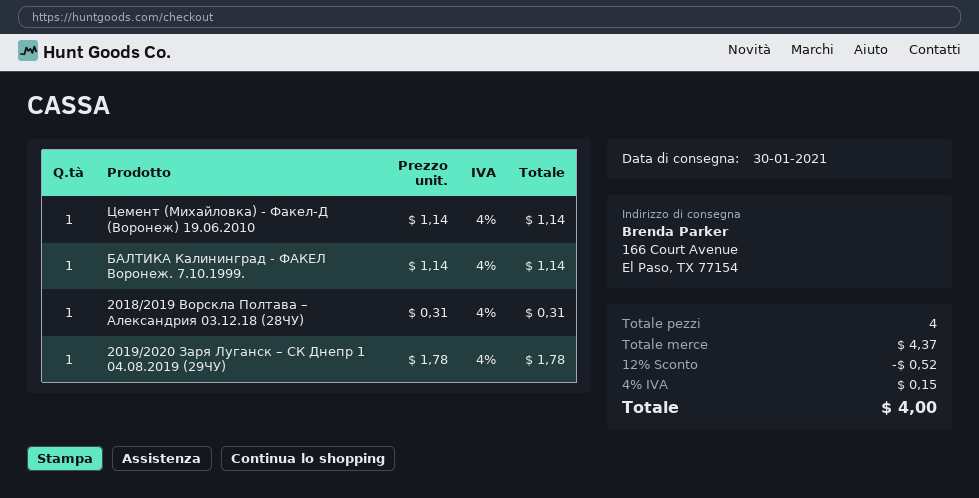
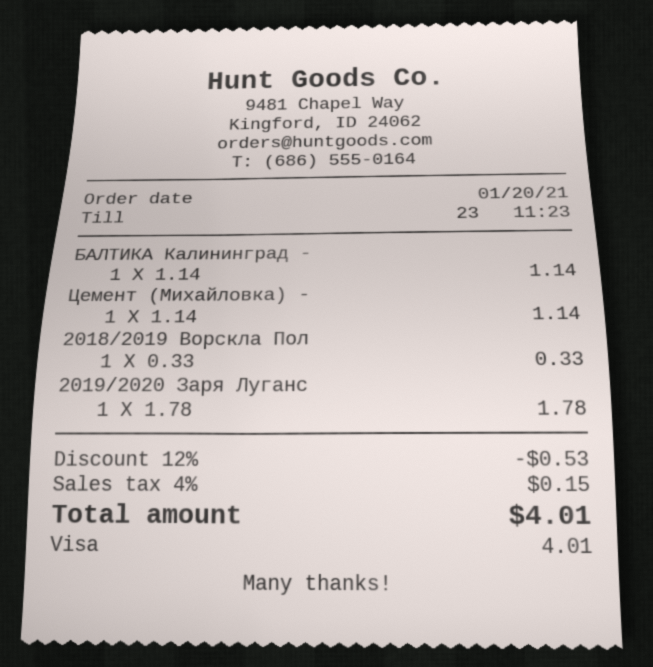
2018/2019 Ворскла Полтава – Александрия 03.12.18 (28ЧУ): 1 x 0.31 = 0.31 -> 1 x 0.33 = 0.33
discount: 12% = 0.52 -> 12% = 0.53
total: 4.00 -> 4.01

